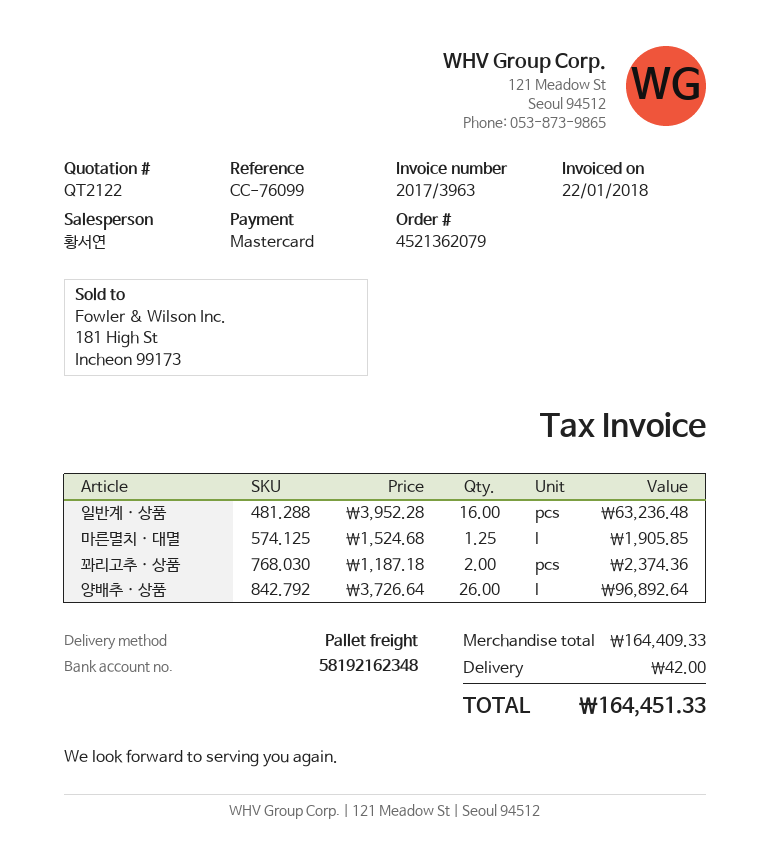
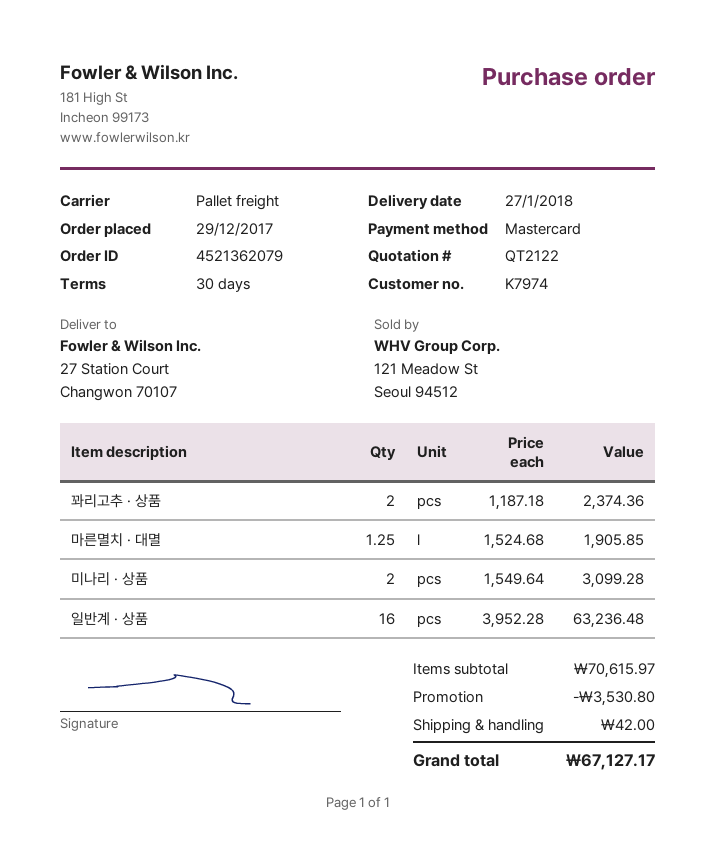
양배추 · 상품: 26 x 3726.64 = 96892.64 -> none
미나리 · 상품: none -> 2 x 1549.64 = 3099.28
subtotal: 164409.33 -> 70615.97
discount: none -> 3530.80
total: 164451.33 -> 67127.17

